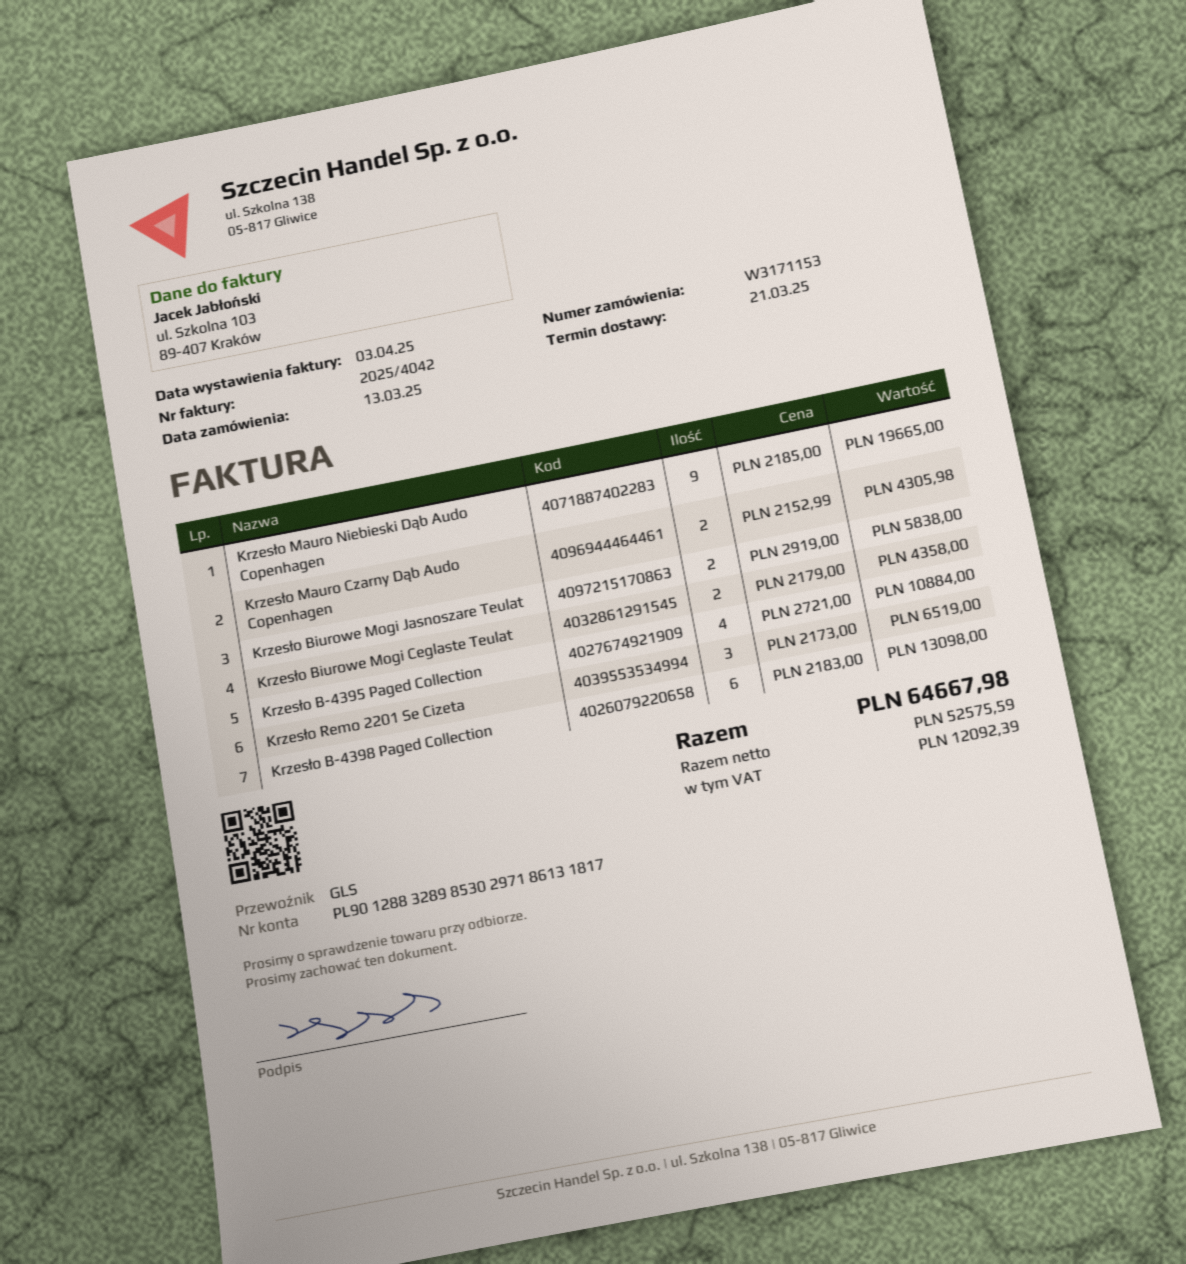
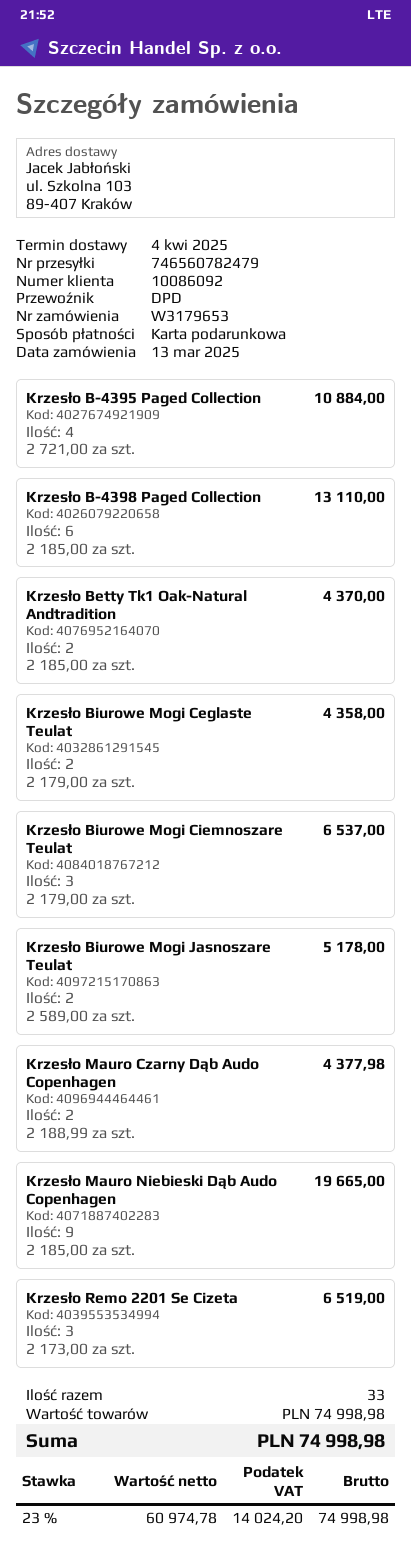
order number: W3171153 -> W3179653
delivery date: 2025-03-21 -> 2025-04-04
shipping method: GLS -> DPD
Krzesło Mauro Czarny Dąb Audo Copenhagen: 2 x 2152.99 = 4305.98 -> 2 x 2188.99 = 4377.98
Krzesło Biurowe Mogi Jasnoszare Teulat: 2 x 2919.00 = 5838.00 -> 2 x 2589.00 = 5178.00
Krzesło B-4398 Paged Collection: 6 x 2183.00 = 13098.00 -> 6 x 2185.00 = 13110.00
Krzesło Betty Tk1 Oak-Natural Andtradition: none -> 2 x 2185.00 = 4370.00
Krzesło Biurowe Mogi Ciemnoszare Teulat: none -> 3 x 2179.00 = 6537.00
net: 52575.59 -> 60974.78
tax: 12092.39 -> 14024.20
total: 64667.98 -> 74998.98

